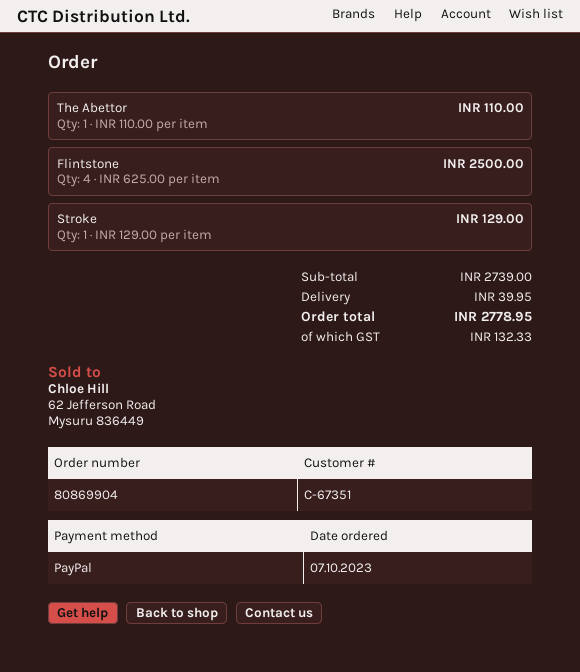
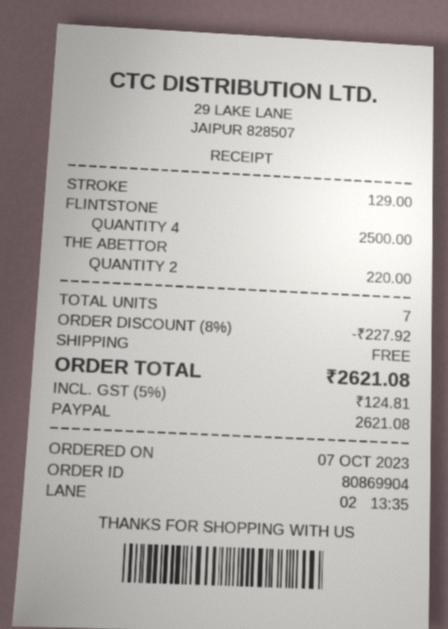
The Abettor: 1 for 110.00 -> 2 for 220.00
discount: none -> 8% = 227.92
shipping: 39.95 -> 0.00
tax: 132.33 -> 124.81
total: 2778.95 -> 2621.08

